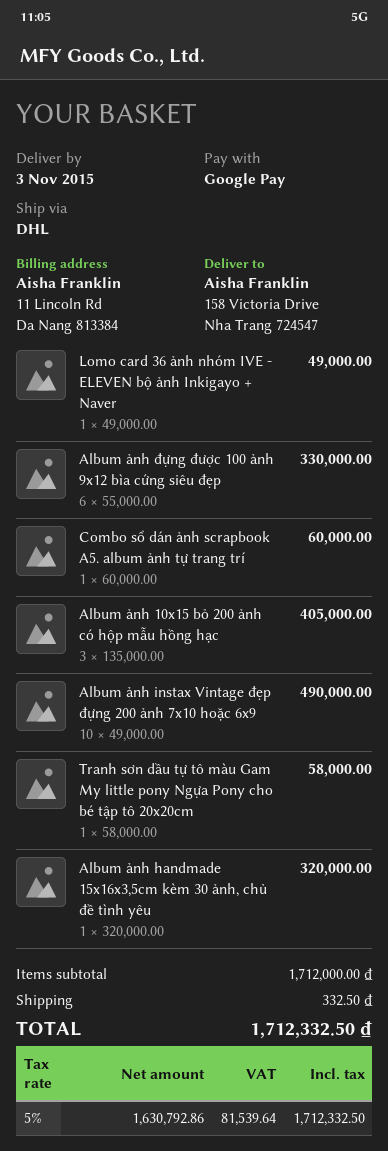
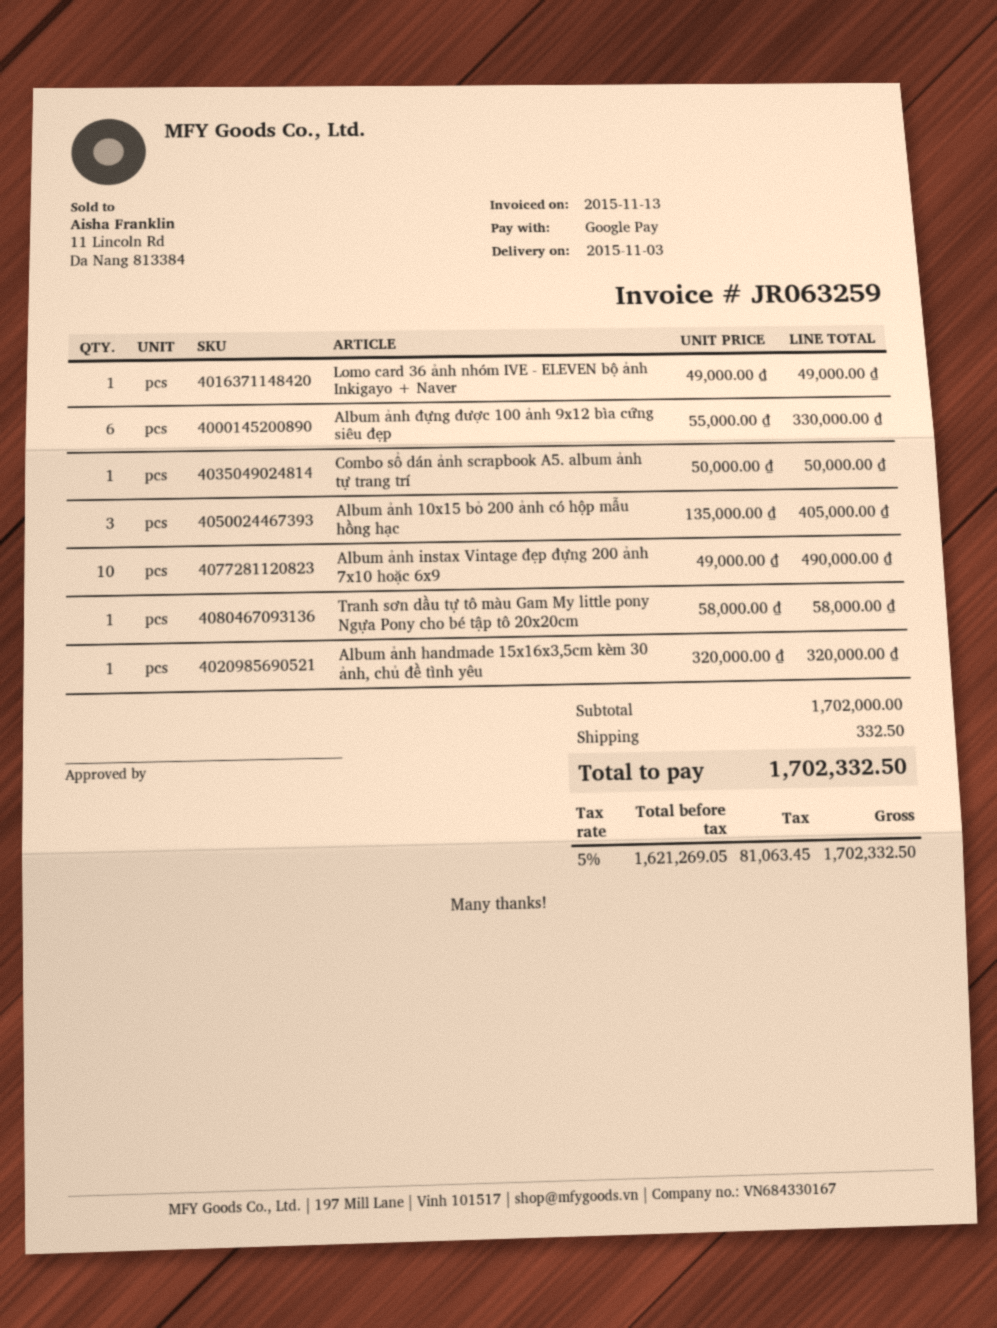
Combo sổ dán ảnh scrapbook A5. album ảnh tự trang trí: 1 x 60000.00 = 60000.00 -> 1 x 50000.00 = 50000.00
subtotal: 1712000.00 -> 1702000.00
net: 1630792.86 -> 1621269.05
tax: 5% = 81539.64 -> 5% = 81063.45
total: 1712332.50 -> 1702332.50

